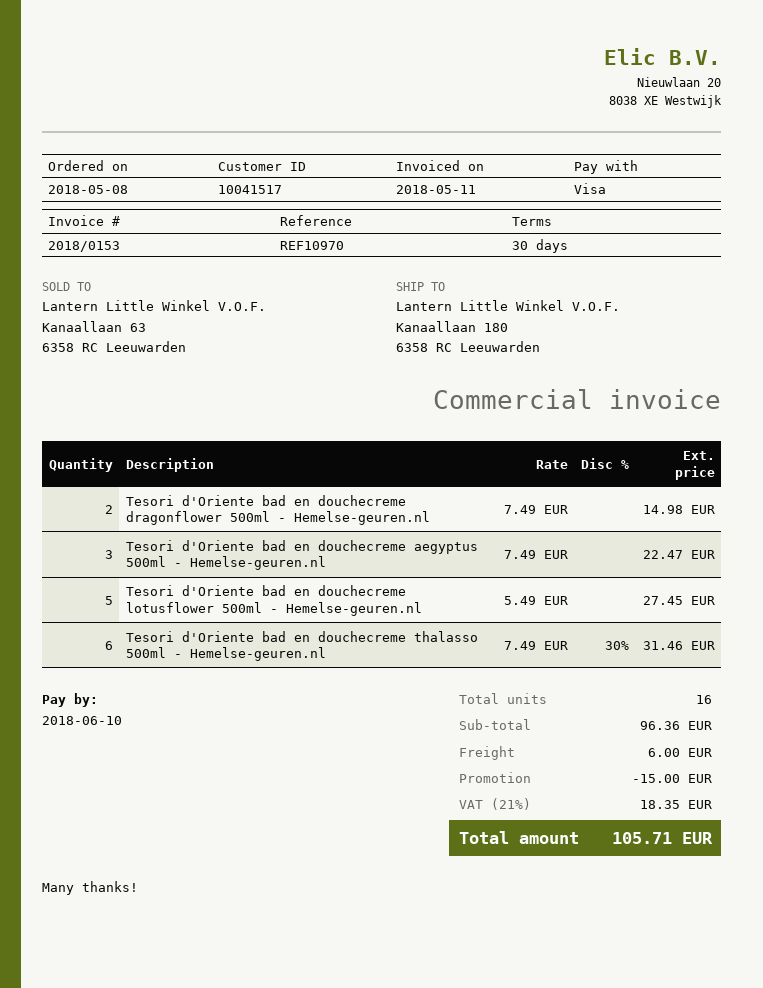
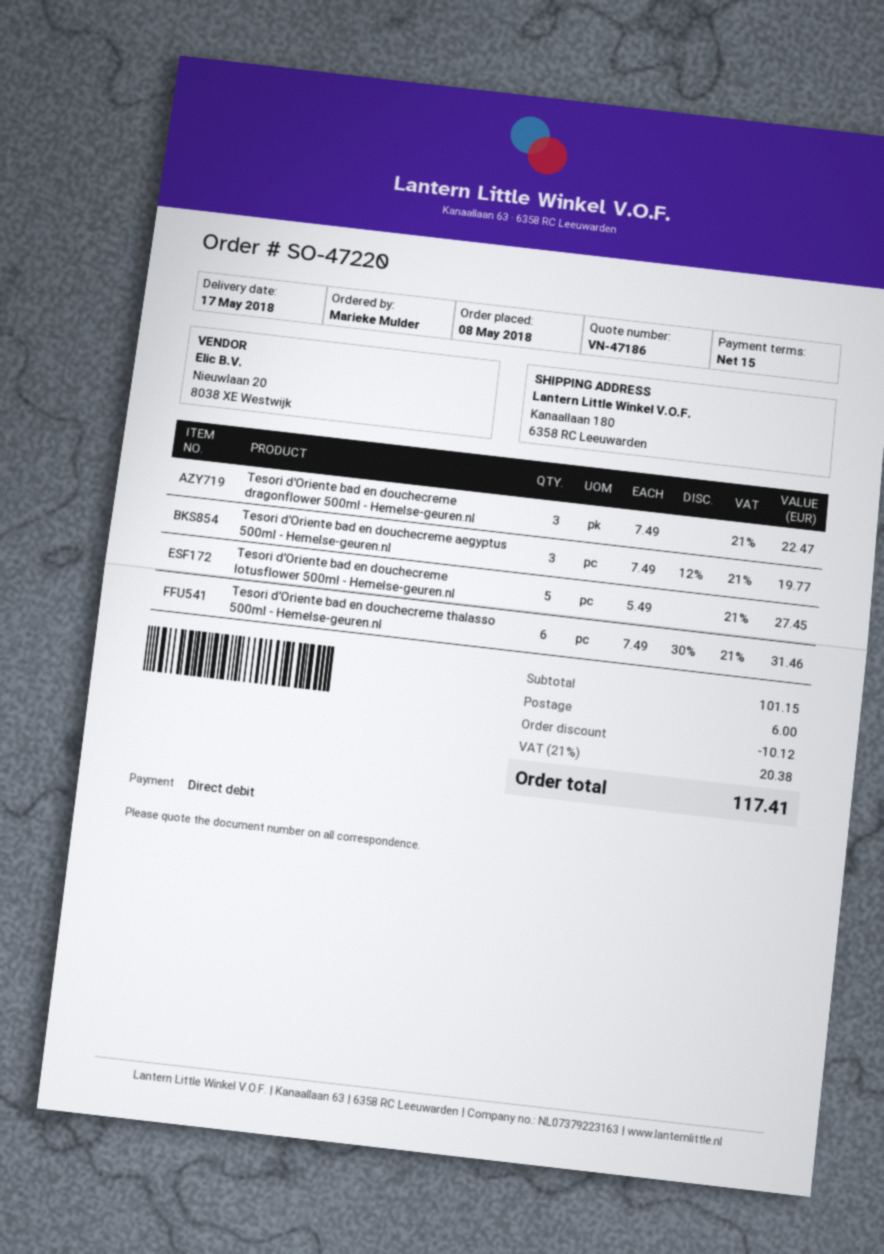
payment terms: 30 days -> 15 days
payment method: Visa -> direct debit
Tesori d'Oriente bad en douchecreme dragonflower 500ml - Hemelse-geuren.nl: 2 x 7.49 = 14.98 -> 3 x 7.49 = 22.47
Tesori d'Oriente bad en douchecreme aegyptus 500ml - Hemelse-geuren.nl: 3 x 7.49 = 22.47 -> 3 x 7.49 - 12% = 19.77
subtotal: 96.36 -> 101.15
discount: 15.00 -> 10.12
tax: 21% = 18.35 -> 21% = 20.38
total: 105.71 -> 117.41

